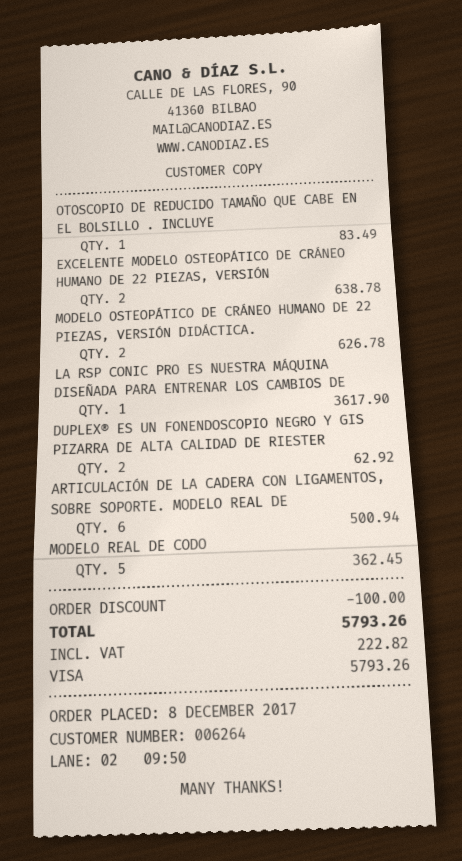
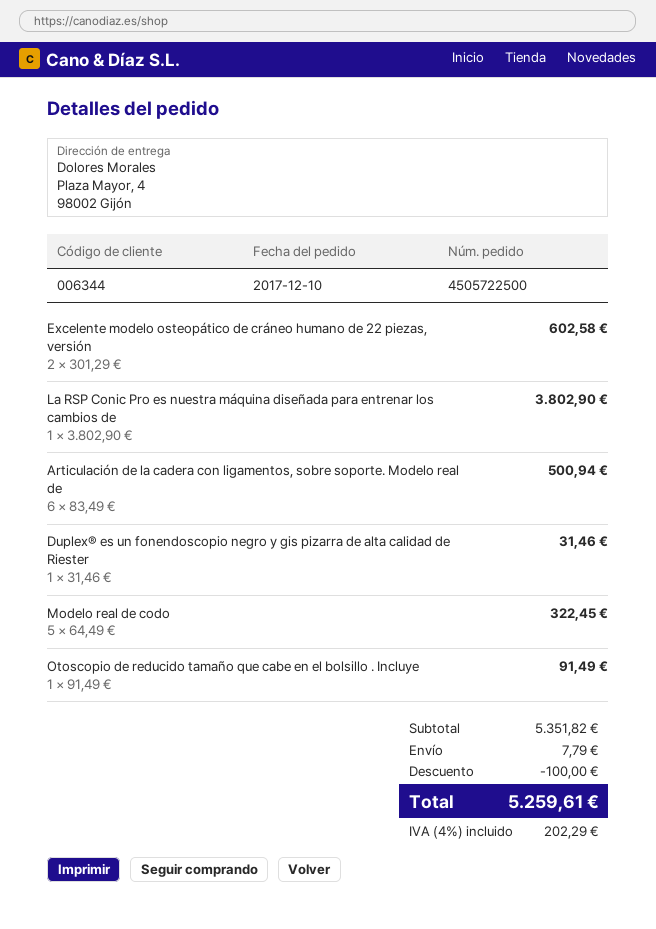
order date: 2017-12-08 -> 2017-12-10
customer number: 006264 -> 006344
OTOSCOPIO DE REDUCIDO TAMAÑO QUE CABE EN EL BOLSILLO . INCLUYE: 1 for 83.49 -> 1 for 91.49
EXCELENTE MODELO OSTEOPÁTICO DE CRÁNEO HUMANO DE 22 PIEZAS, VERSIÓN: 2 for 638.78 -> 2 for 602.58
MODELO OSTEOPÁTICO DE CRÁNEO HUMANO DE 22 PIEZAS, VERSIÓN DIDÁCTICA.: 2 for 626.78 -> none
LA RSP CONIC PRO ES NUESTRA MÁQUINA DISEÑADA PARA ENTRENAR LOS CAMBIOS DE: 1 for 3617.90 -> 1 for 3802.90
DUPLEX® ES UN FONENDOSCOPIO NEGRO Y GIS PIZARRA DE ALTA CALIDAD DE RIESTER: 2 for 62.92 -> 1 for 31.46
MODELO REAL DE CODO: 5 for 362.45 -> 5 for 322.45
shipping: none -> 7.79
tax: 222.82 -> 202.29
total: 5793.26 -> 5259.61

